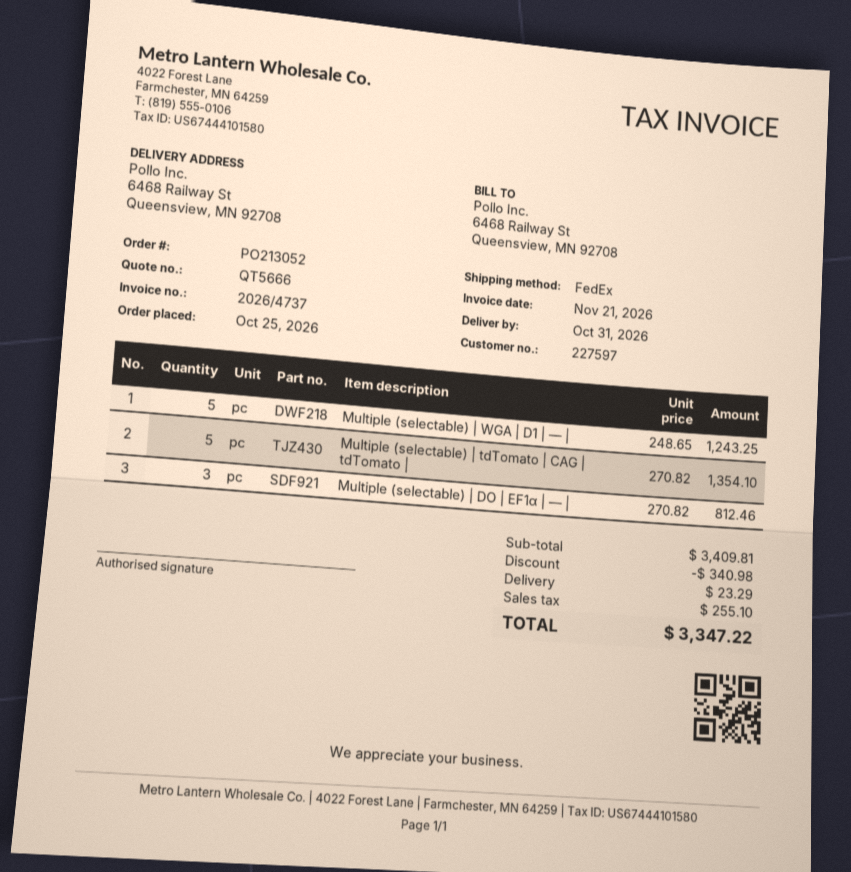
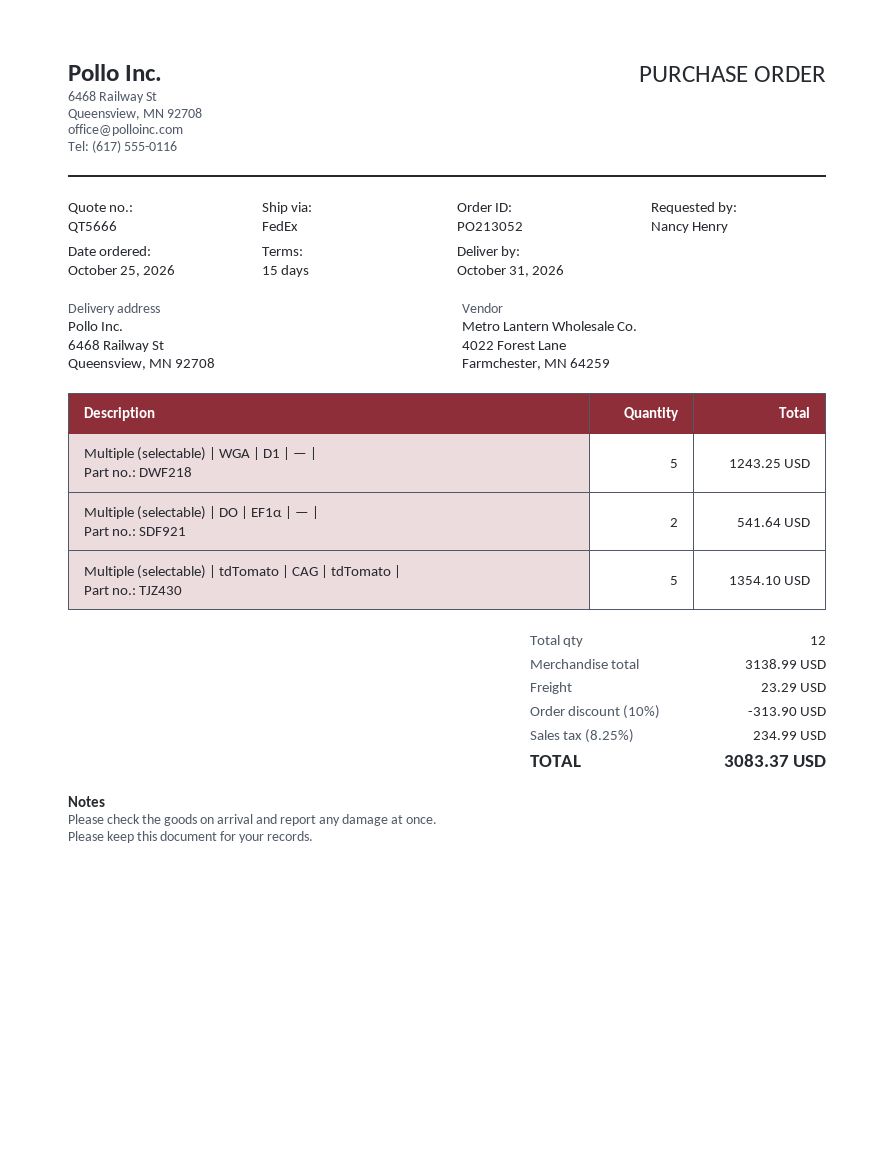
Multiple (selectable) | DO | EF1α | — |: 3 for 812.46 -> 2 for 541.64
subtotal: 3409.81 -> 3138.99
discount: 340.98 -> 313.90
tax: 255.10 -> 234.99
total: 3347.22 -> 3083.37

